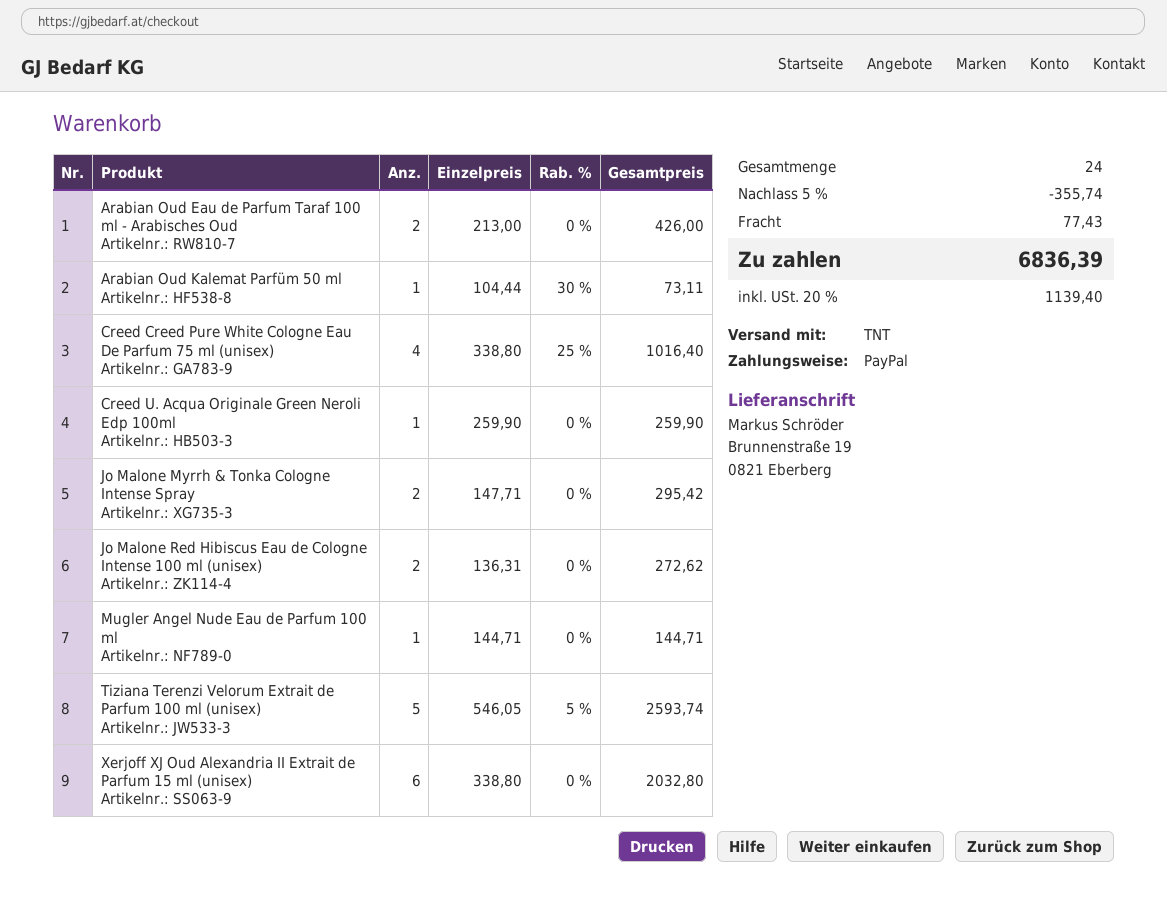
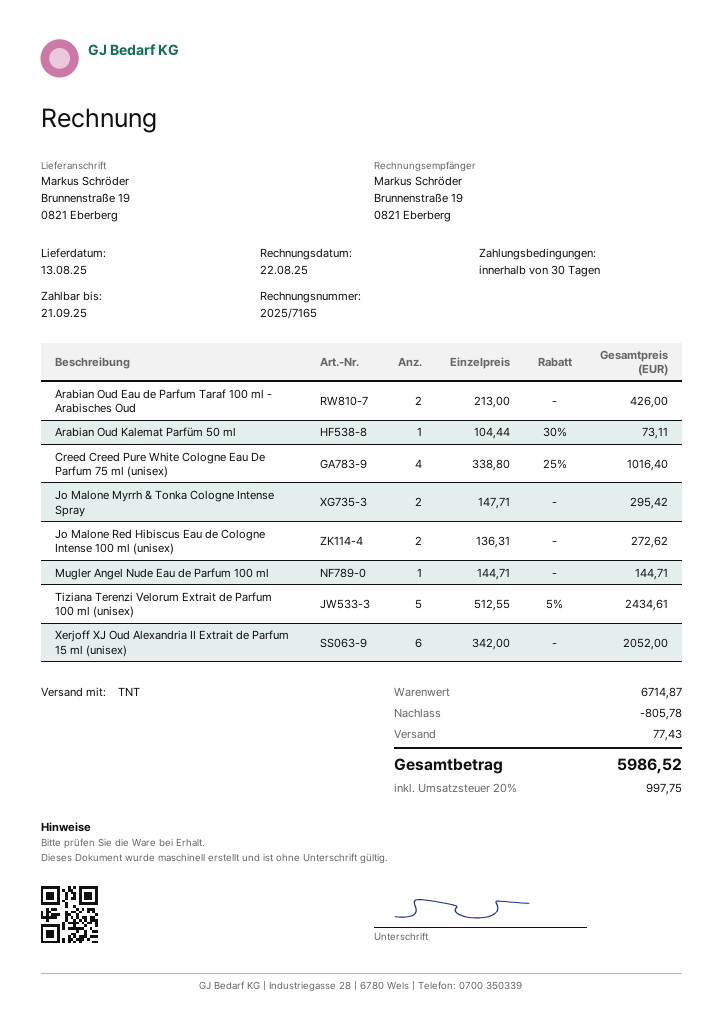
Creed U. Acqua Originale Green Neroli Edp 100ml: 1 x 259.90 = 259.90 -> none
Tiziana Terenzi Velorum Extrait de Parfum 100 ml (unisex): 5 x 546.05 - 5% = 2593.74 -> 5 x 512.55 - 5% = 2434.61
Xerjoff XJ Oud Alexandria II Extrait de Parfum 15 ml (unisex): 6 x 338.80 = 2032.80 -> 6 x 342.00 = 2052.00
discount: 355.74 -> 805.78
tax: 20% = 1139.40 -> 20% = 997.75
total: 6836.39 -> 5986.52

